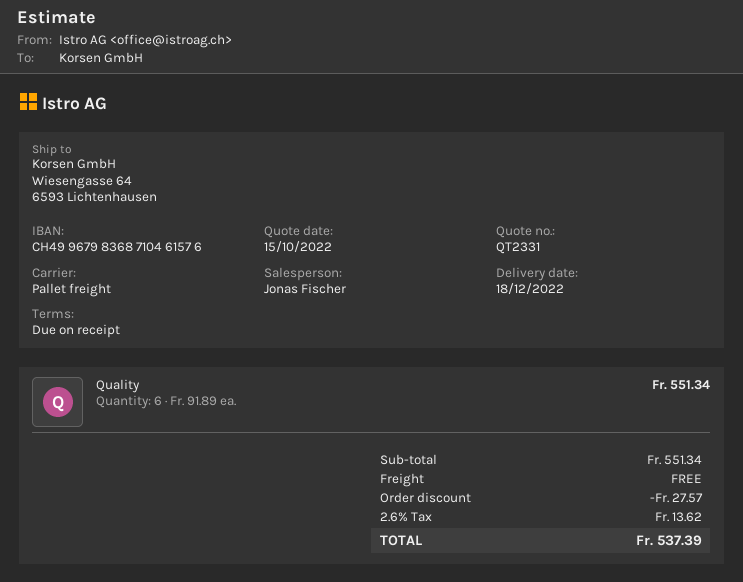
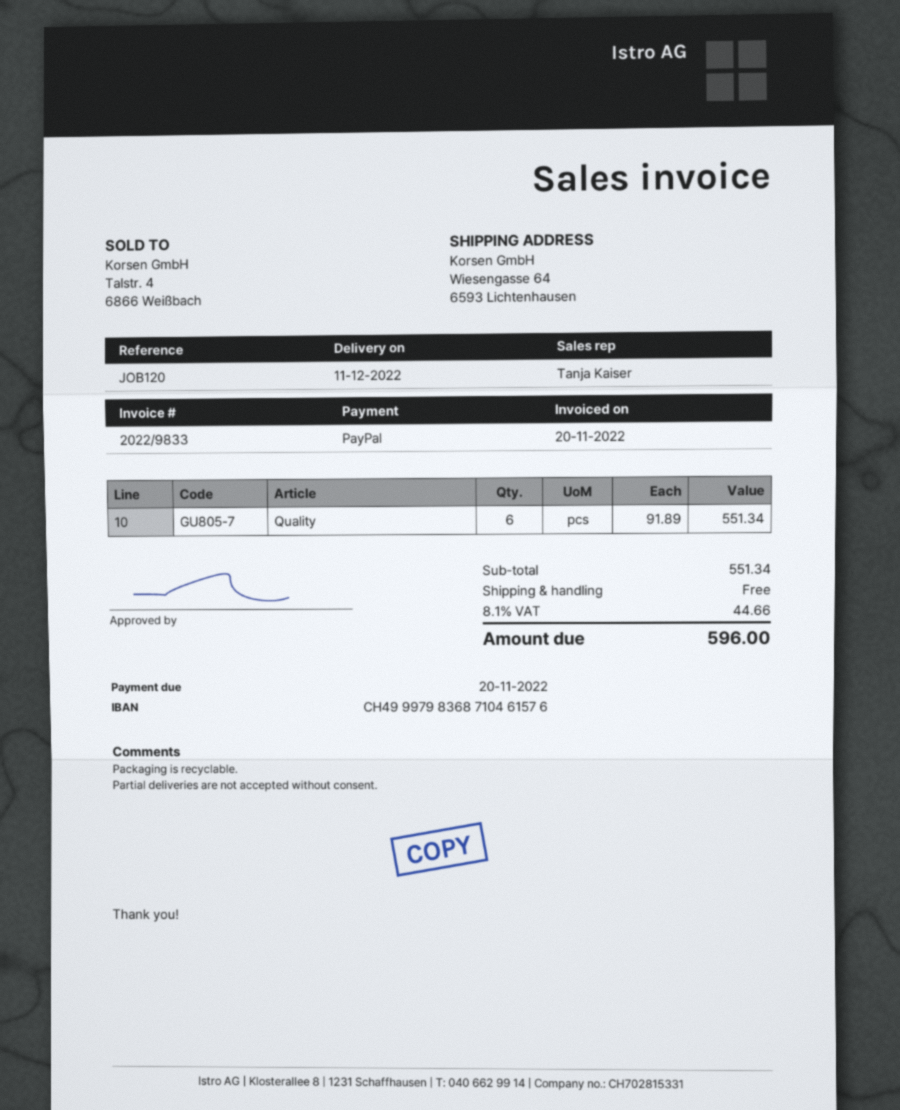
delivery date: 2022-12-18 -> 2022-12-11
sales rep: Jonas Fischer -> Tanja Kaiser
bank account: CH4996798368710461576 -> CH4999798368710461576
discount: 27.57 -> none
tax: 2.6% = 13.62 -> 8.1% = 44.66
total: 537.39 -> 596.00

